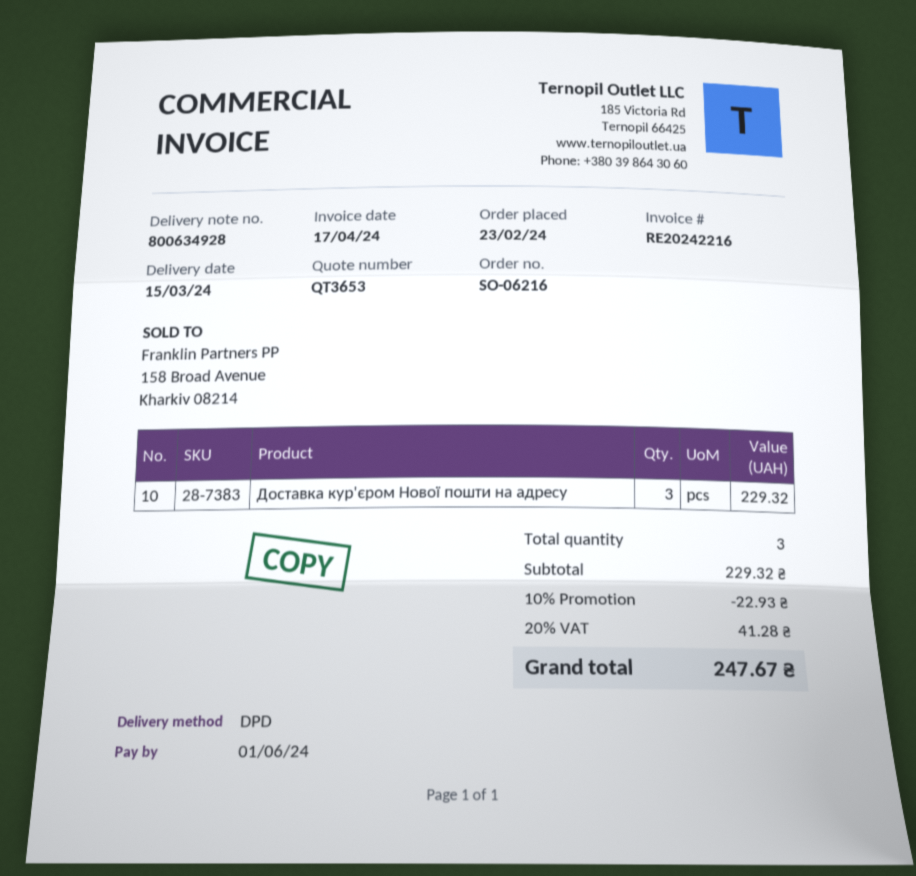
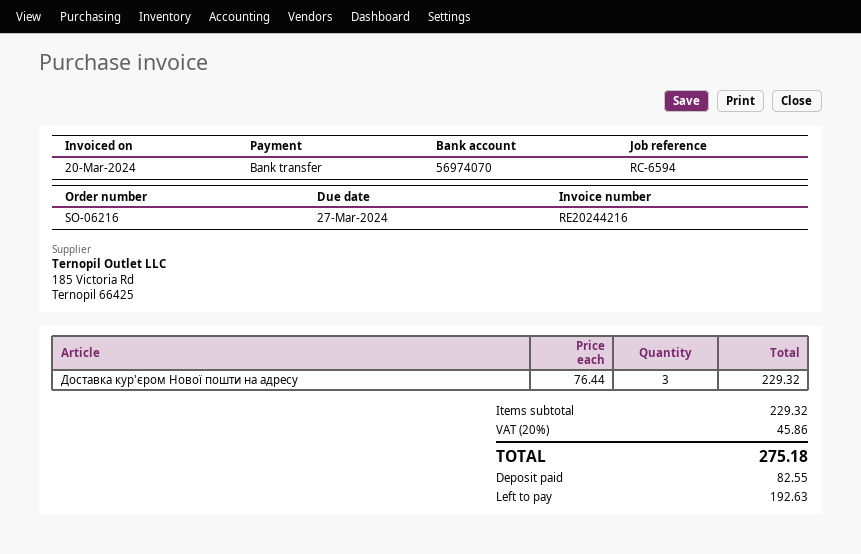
invoice number: RE20242216 -> RE20244216
invoice date: 2024-04-17 -> 2024-03-20
due date: 2024-06-01 -> 2024-03-27
discount: 10% = 22.93 -> none
tax: 20% = 41.28 -> 20% = 45.86
total: 247.67 -> 275.18

